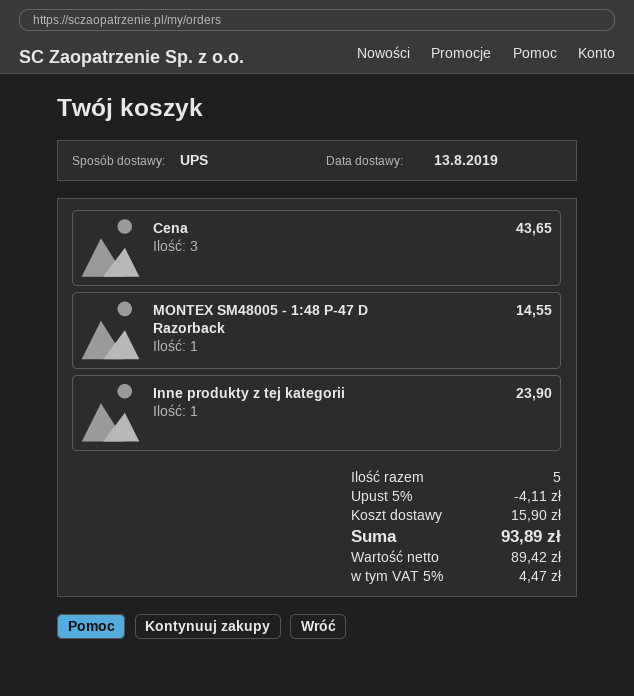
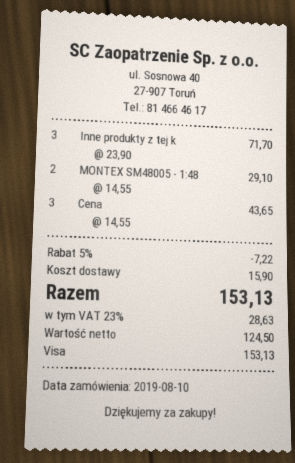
MONTEX SM48005 - 1:48 P-47 D Razorback: 1 for 14.55 -> 2 for 29.10
Inne produkty z tej kategorii: 1 for 23.90 -> 3 for 71.70
discount: 5% = 4.11 -> 5% = 7.22
net: 89.42 -> 124.50
tax: 5% = 4.47 -> 23% = 28.63
total: 93.89 -> 153.13

